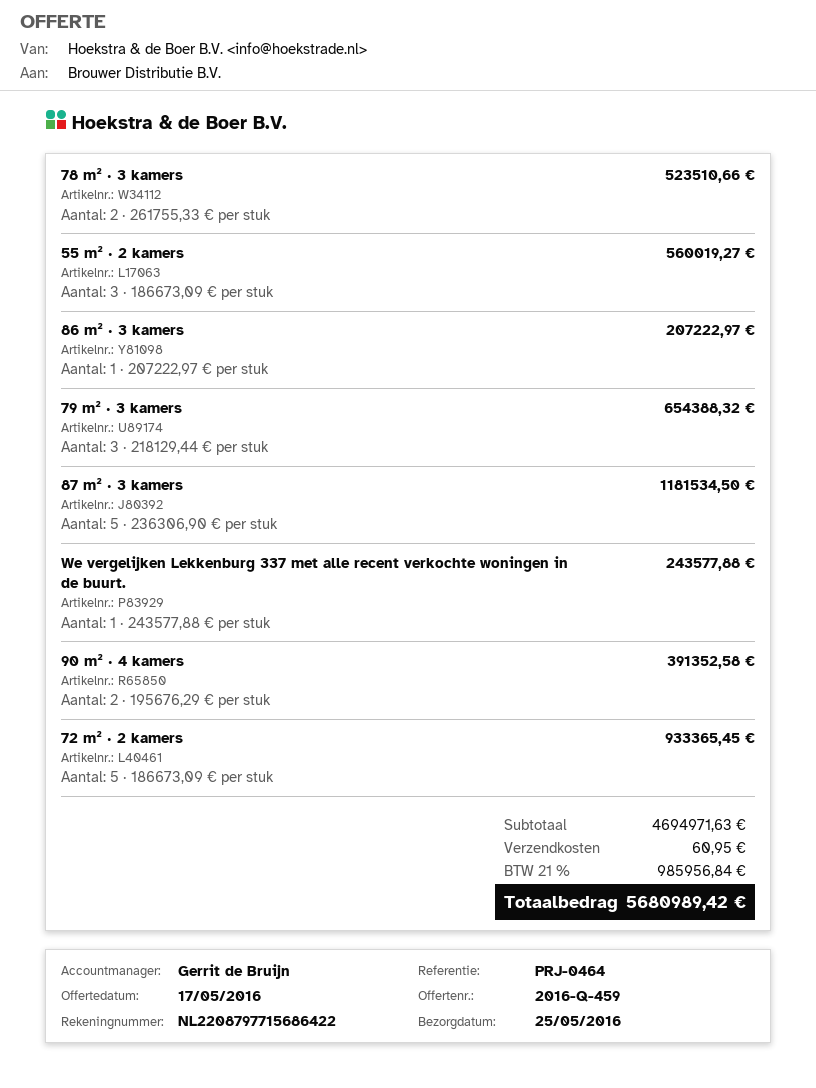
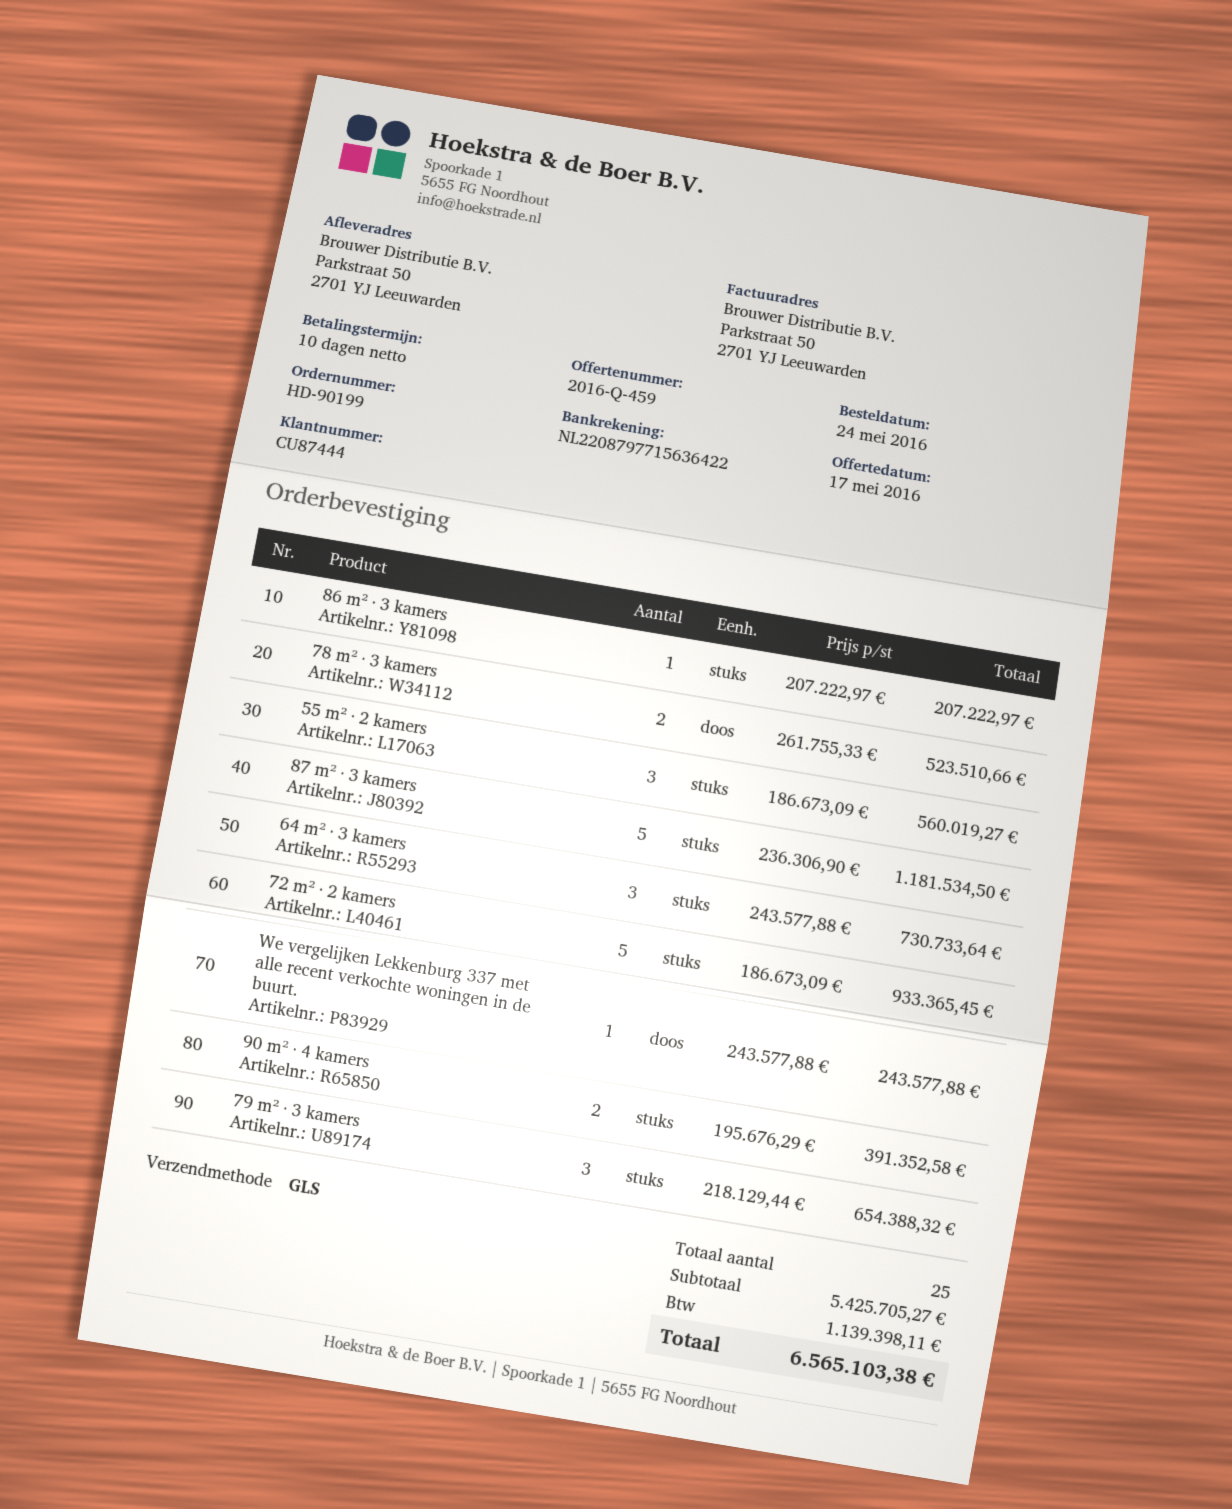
bank account: NL2208797715686422 -> NL2208797715636422
64 m² · 3 kamers: none -> 3 x 243577.88 = 730733.64
subtotal: 4694971.63 -> 5425705.27
shipping: 60.95 -> none
tax: 985956.84 -> 1139398.11
total: 5680989.42 -> 6565103.38

